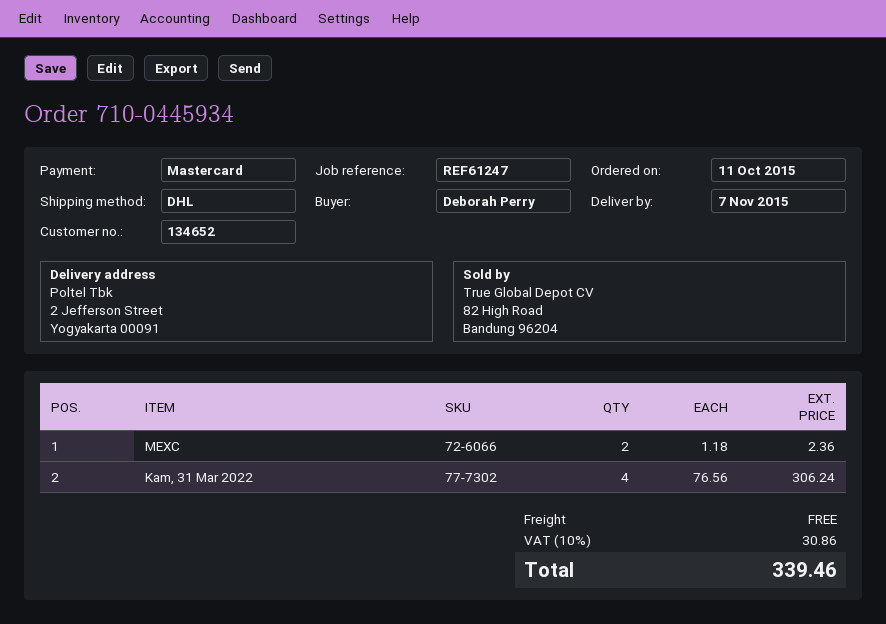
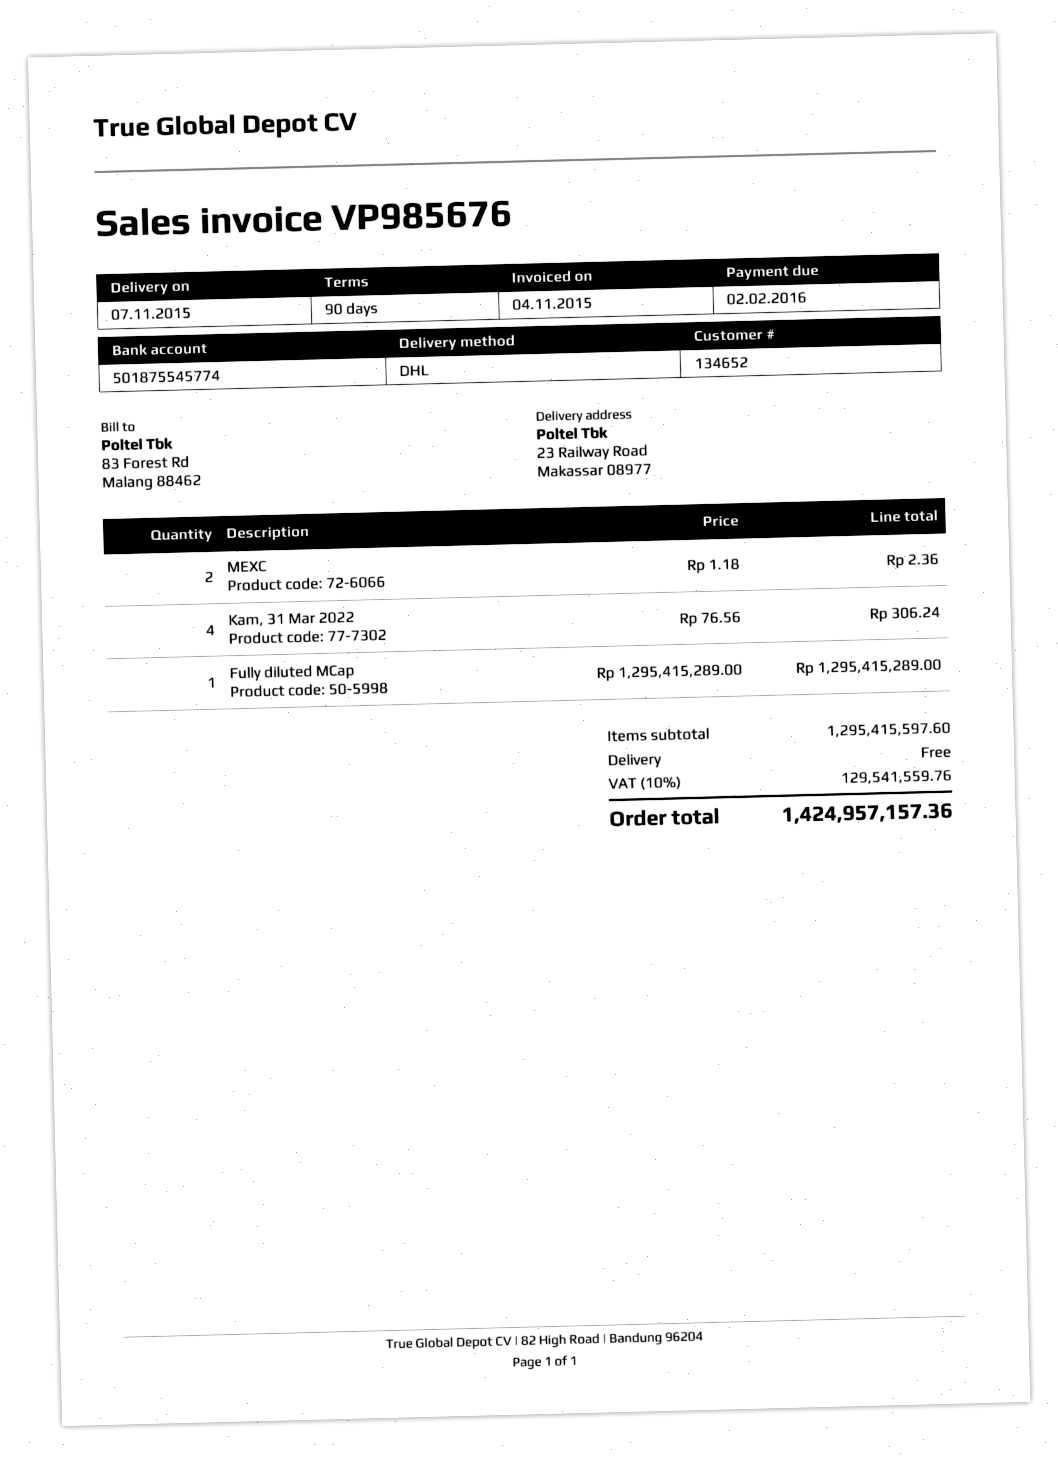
ship to: 2 Jefferson Street, Yogyakarta 00091 -> 23 Railway Road, Makassar 08977
Fully diluted MCap: none -> 1 x 1295415289.00 = 1295415289.00
tax: 10% = 30.86 -> 10% = 129541559.76
total: 339.46 -> 1424957157.36

